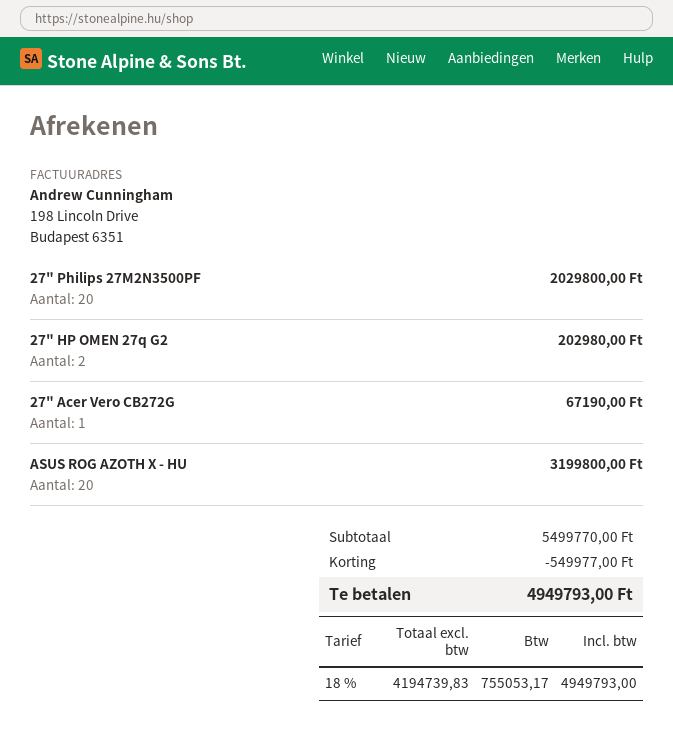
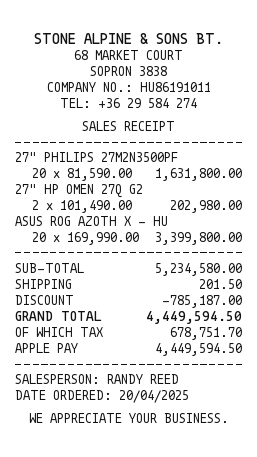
27" Philips 27M2N3500PF: 20 for 2029800.00 -> 20 for 1631800.00
27" Acer Vero CB272G: 1 for 67190.00 -> none
ASUS ROG AZOTH X - HU: 20 for 3199800.00 -> 20 for 3399800.00
subtotal: 5499770.00 -> 5234580.00
discount: 549977.00 -> 785187.00
shipping: none -> 201.50
tax: 755053.17 -> 678751.70
total: 4949793.00 -> 4449594.50

